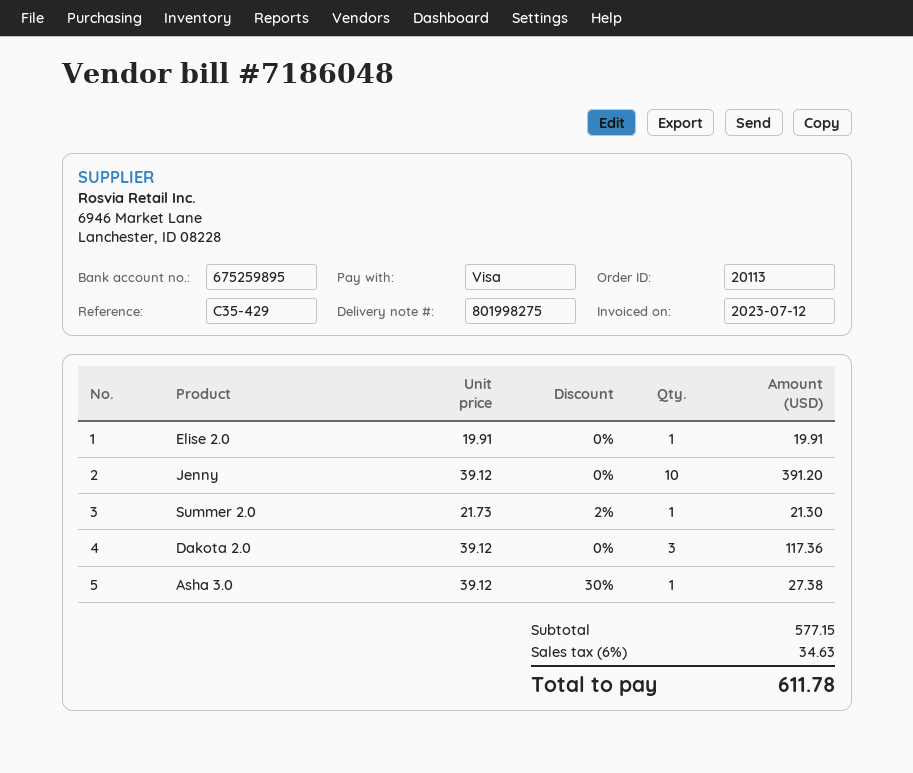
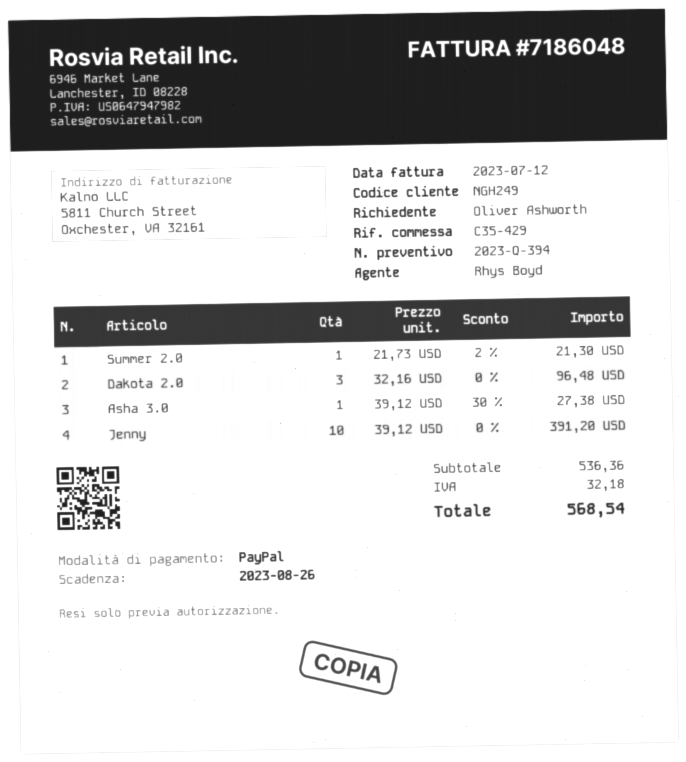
payment method: Visa -> PayPal
Elise 2.0: 1 x 19.91 = 19.91 -> none
Dakota 2.0: 3 x 39.12 = 117.36 -> 3 x 32.16 = 96.48
subtotal: 577.15 -> 536.36
tax: 34.63 -> 32.18
total: 611.78 -> 568.54

